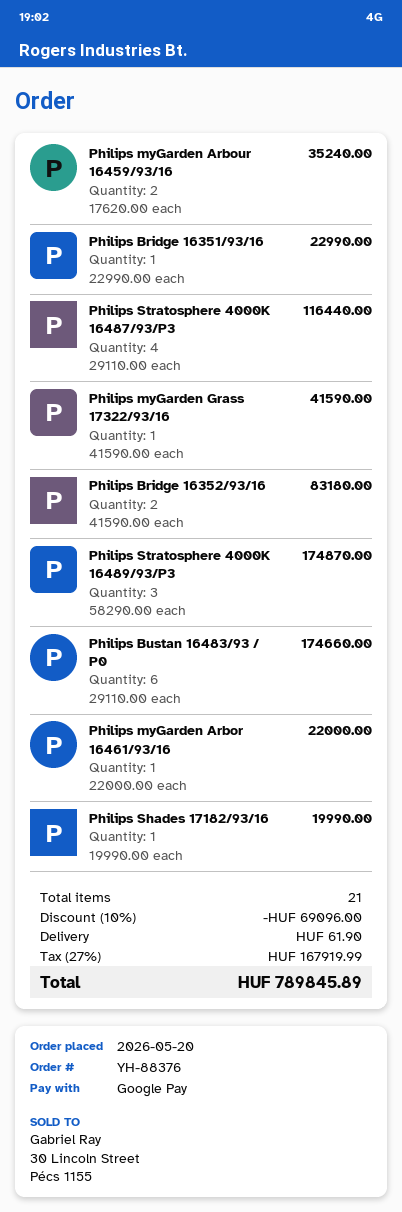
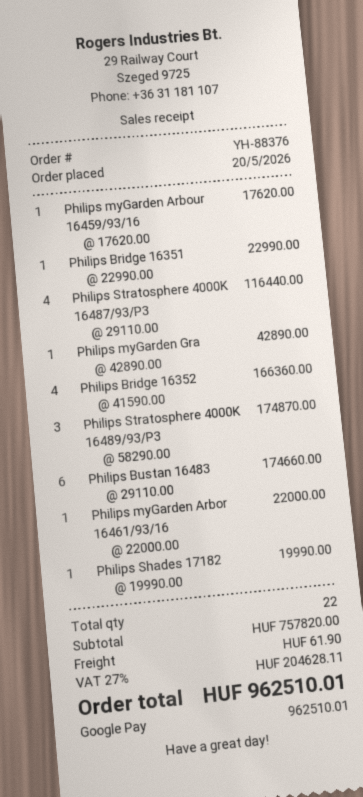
Philips myGarden Arbour 16459/93/16: 2 x 17620.00 = 35240.00 -> 1 x 17620.00 = 17620.00
Philips myGarden Grass 17322/93/16: 1 x 41590.00 = 41590.00 -> 1 x 42890.00 = 42890.00
Philips Bridge 16352/93/16: 2 x 41590.00 = 83180.00 -> 4 x 41590.00 = 166360.00
total quantity: 21 -> 22
discount: 10% = 69096.00 -> none
tax: 27% = 167919.99 -> 27% = 204628.11
total: 789845.89 -> 962510.01

